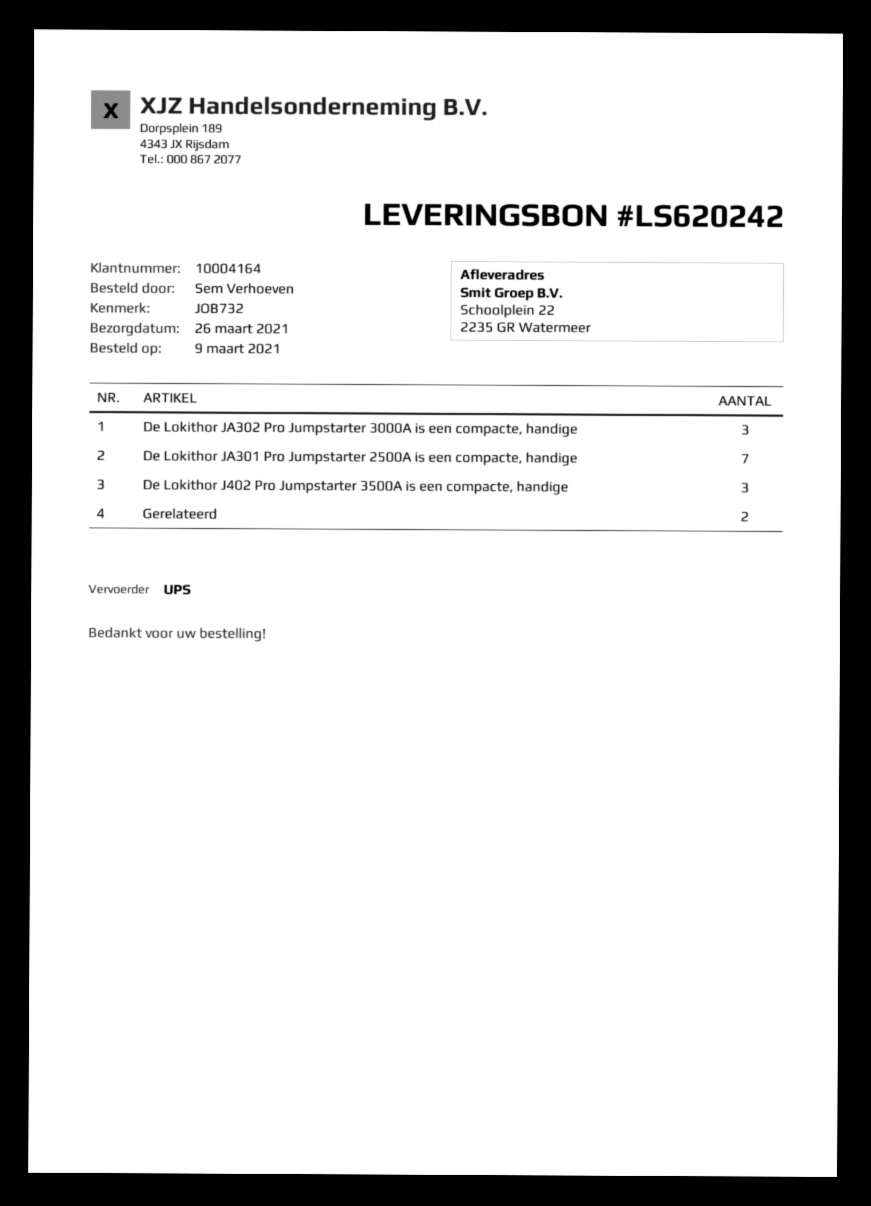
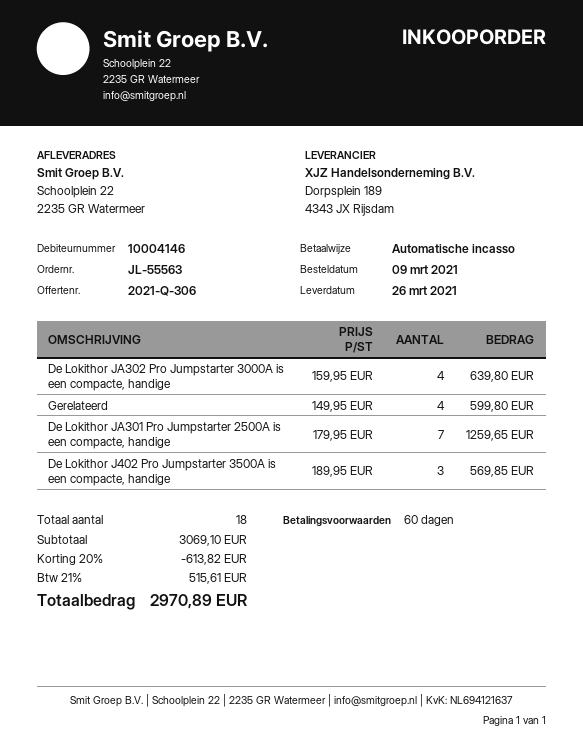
customer number: 10004164 -> 10004146
De Lokithor JA302 Pro Jumpstarter 3000A is een compacte, handige: 3 -> 4
Gerelateerd: 2 -> 4

